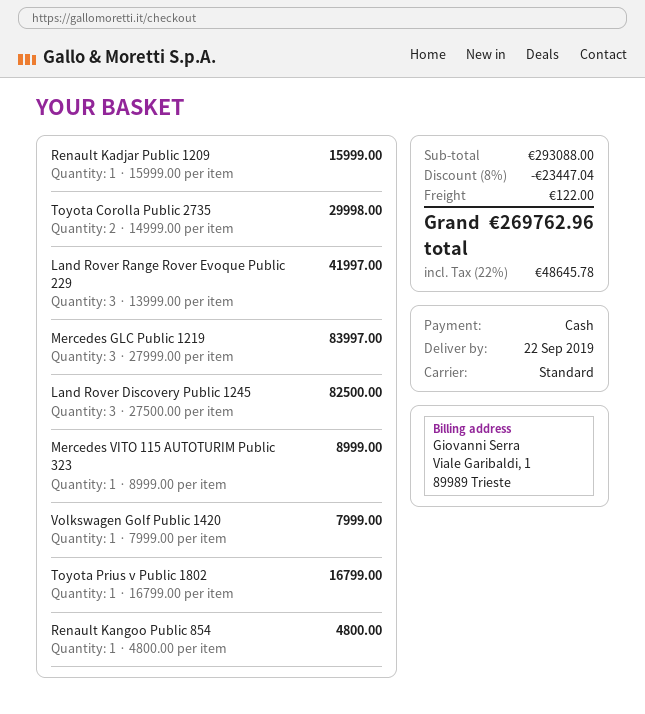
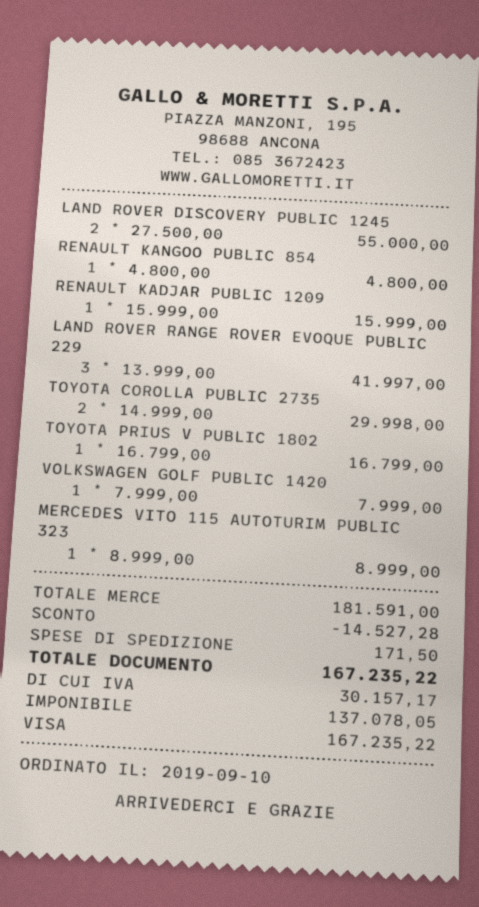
payment method: cash -> Visa
Mercedes GLC Public 1219: 3 x 27999.00 = 83997.00 -> none
Land Rover Discovery Public 1245: 3 x 27500.00 = 82500.00 -> 2 x 27500.00 = 55000.00
subtotal: 293088.00 -> 181591.00
discount: 23447.04 -> 14527.28
shipping: 122.00 -> 171.50
tax: 48645.78 -> 30157.17
total: 269762.96 -> 167235.22

